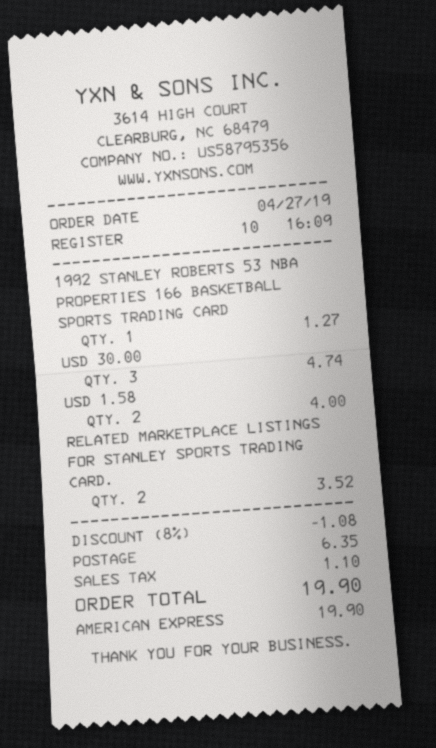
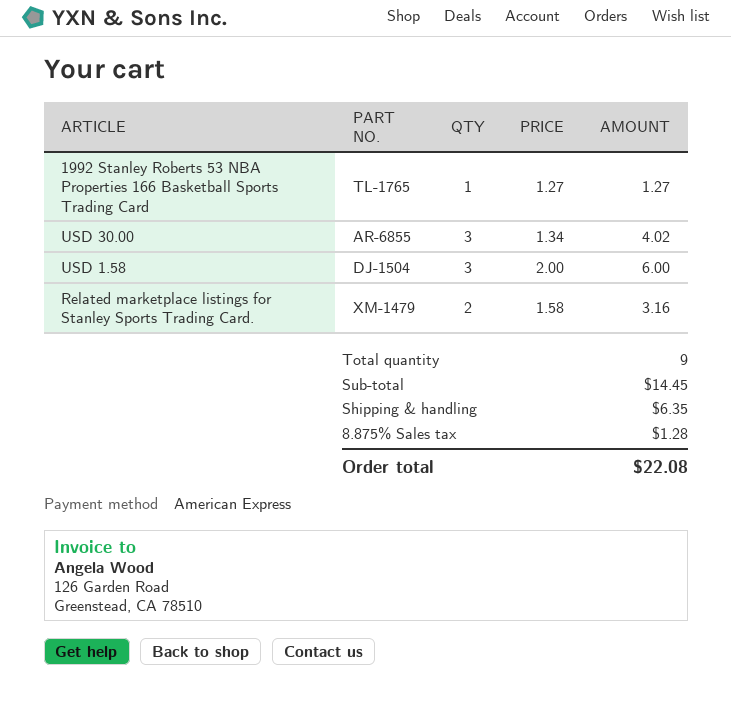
USD 30.00: 3 for 4.74 -> 3 for 4.02
USD 1.58: 2 for 4.00 -> 3 for 6.00
RELATED MARKETPLACE LISTINGS FOR STANLEY SPORTS TRADING CARD.: 2 for 3.52 -> 2 for 3.16
discount: 8% = 1.08 -> none
tax: 1.10 -> 1.28
total: 19.90 -> 22.08

